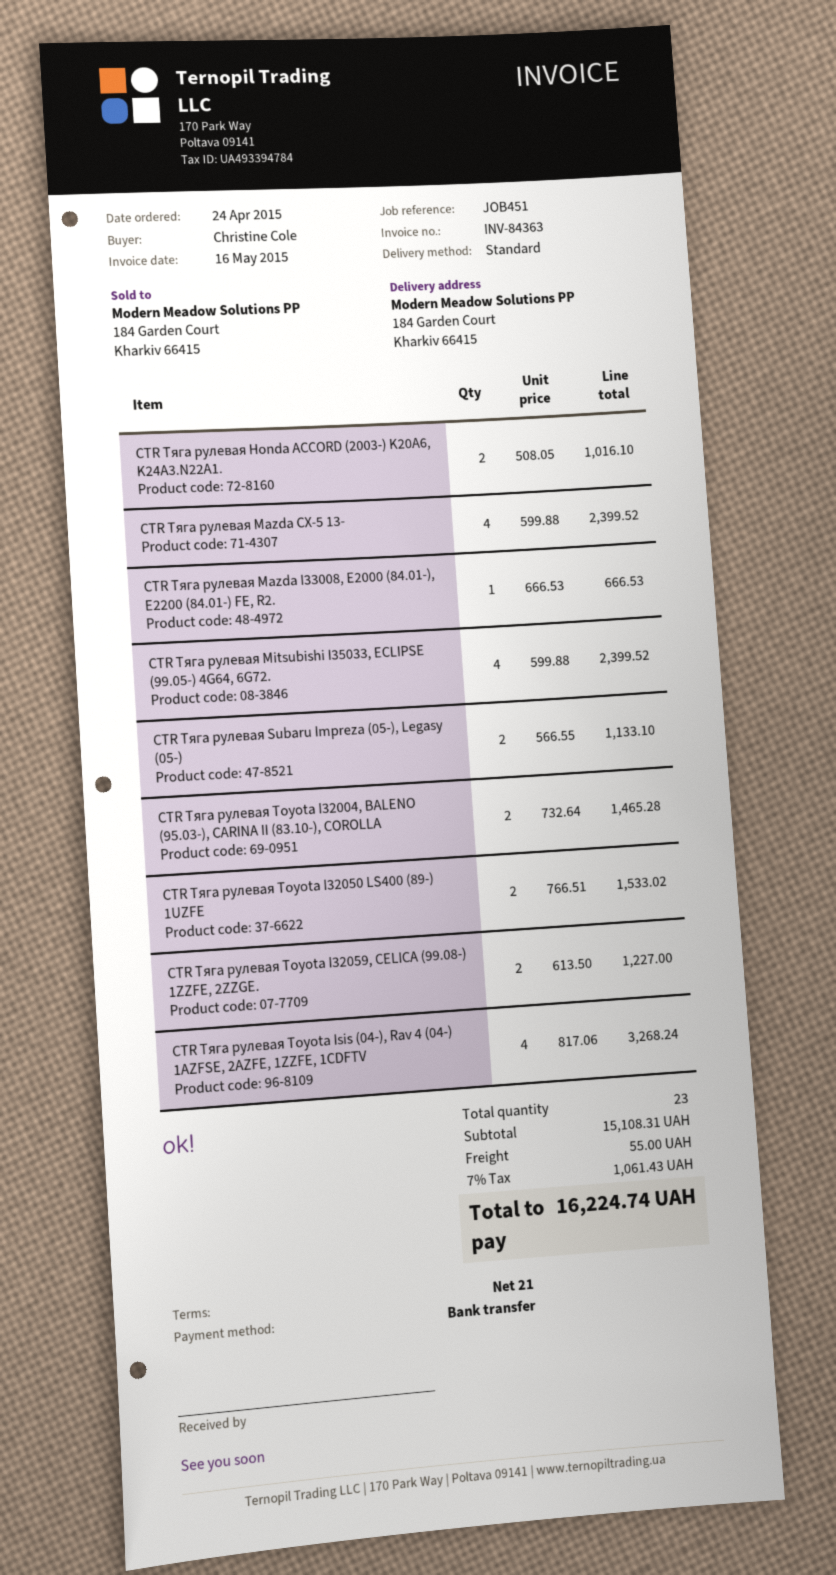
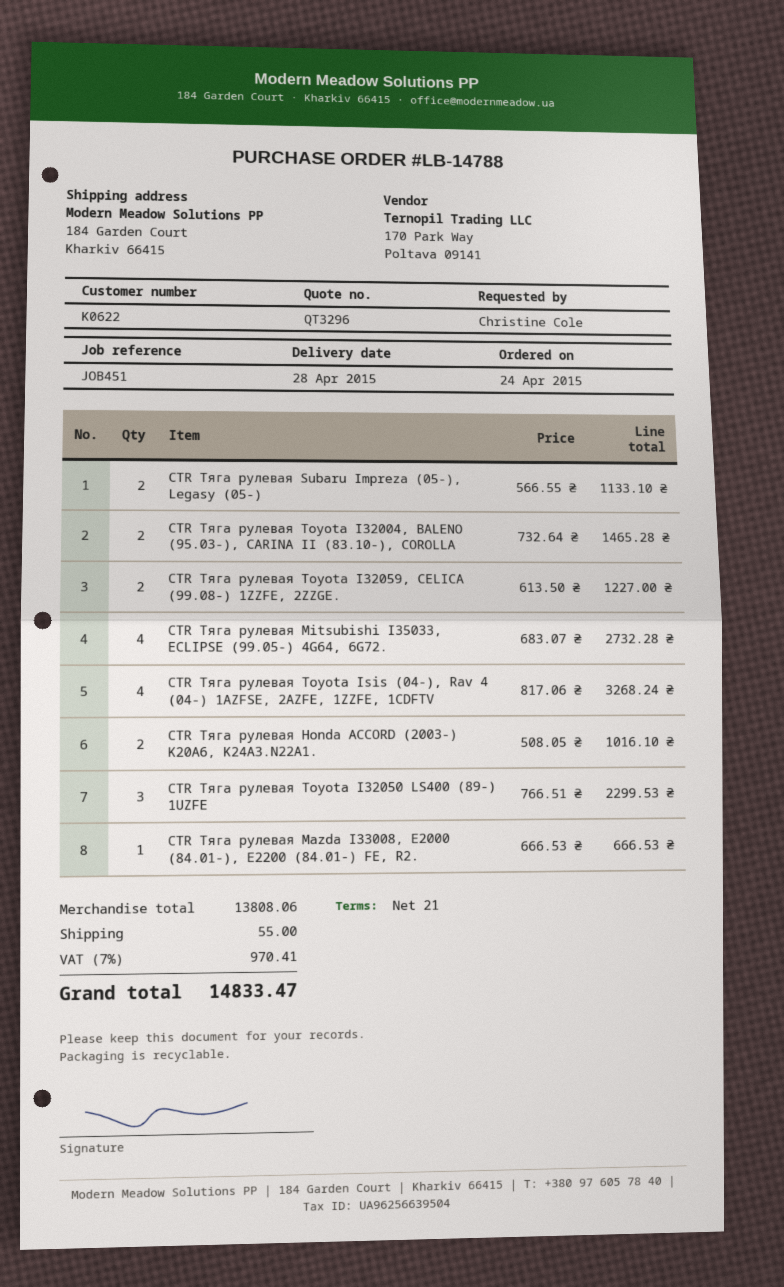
CTR Тяга рулевая Mazda CX-5 13-: 4 x 599.88 = 2399.52 -> none
CTR Тяга рулевая Mitsubishi I35033, ECLIPSE (99.05-) 4G64, 6G72.: 4 x 599.88 = 2399.52 -> 4 x 683.07 = 2732.28
CTR Тяга рулевая Toyota I32050 LS400 (89-) 1UZFE: 2 x 766.51 = 1533.02 -> 3 x 766.51 = 2299.53
subtotal: 15108.31 -> 13808.06
tax: 7% = 1061.43 -> 7% = 970.41
total: 16224.74 -> 14833.47

